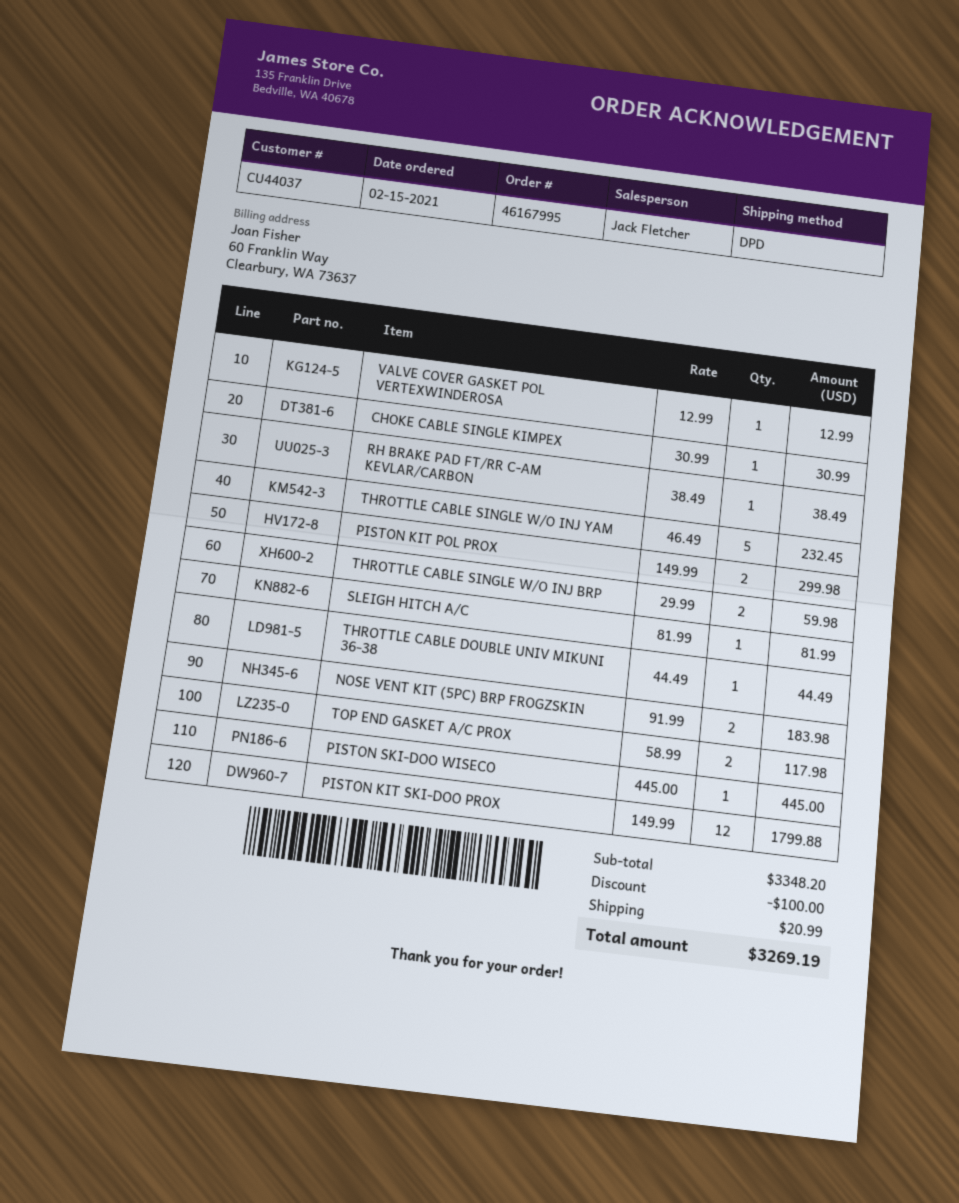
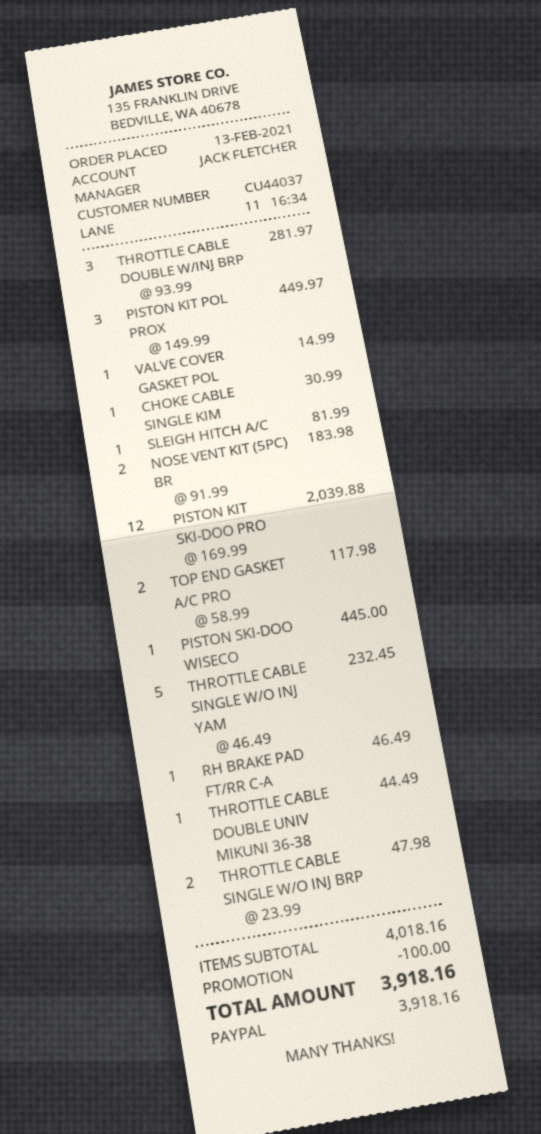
order date: 2021-02-15 -> 2021-02-13
VALVE COVER GASKET POL VERTEXWINDEROSA: 1 x 12.99 = 12.99 -> 1 x 14.99 = 14.99
RH BRAKE PAD FT/RR C-AM KEVLAR/CARBON: 1 x 38.49 = 38.49 -> 1 x 46.49 = 46.49
PISTON KIT POL PROX: 2 x 149.99 = 299.98 -> 3 x 149.99 = 449.97
THROTTLE CABLE SINGLE W/O INJ BRP: 2 x 29.99 = 59.98 -> 2 x 23.99 = 47.98
PISTON KIT SKI-DOO PROX: 12 x 149.99 = 1799.88 -> 12 x 169.99 = 2039.88
THROTTLE CABLE DOUBLE W/INJ BRP: none -> 3 x 93.99 = 281.97
subtotal: 3348.20 -> 4018.16
shipping: 20.99 -> none
total: 3269.19 -> 3918.16

